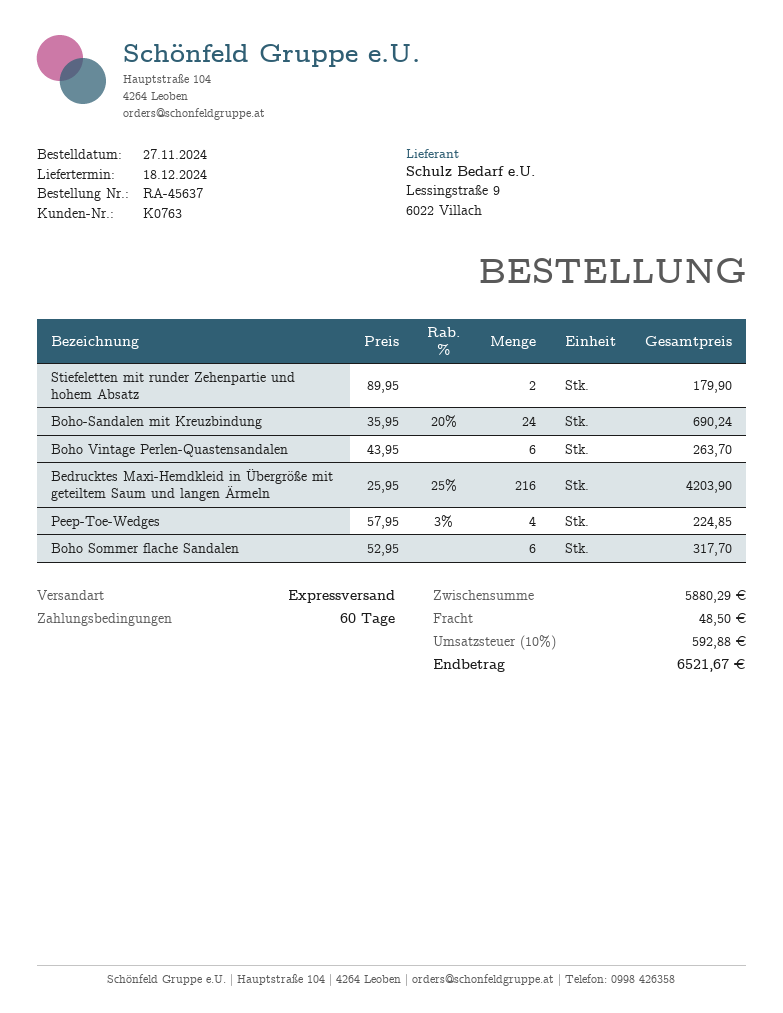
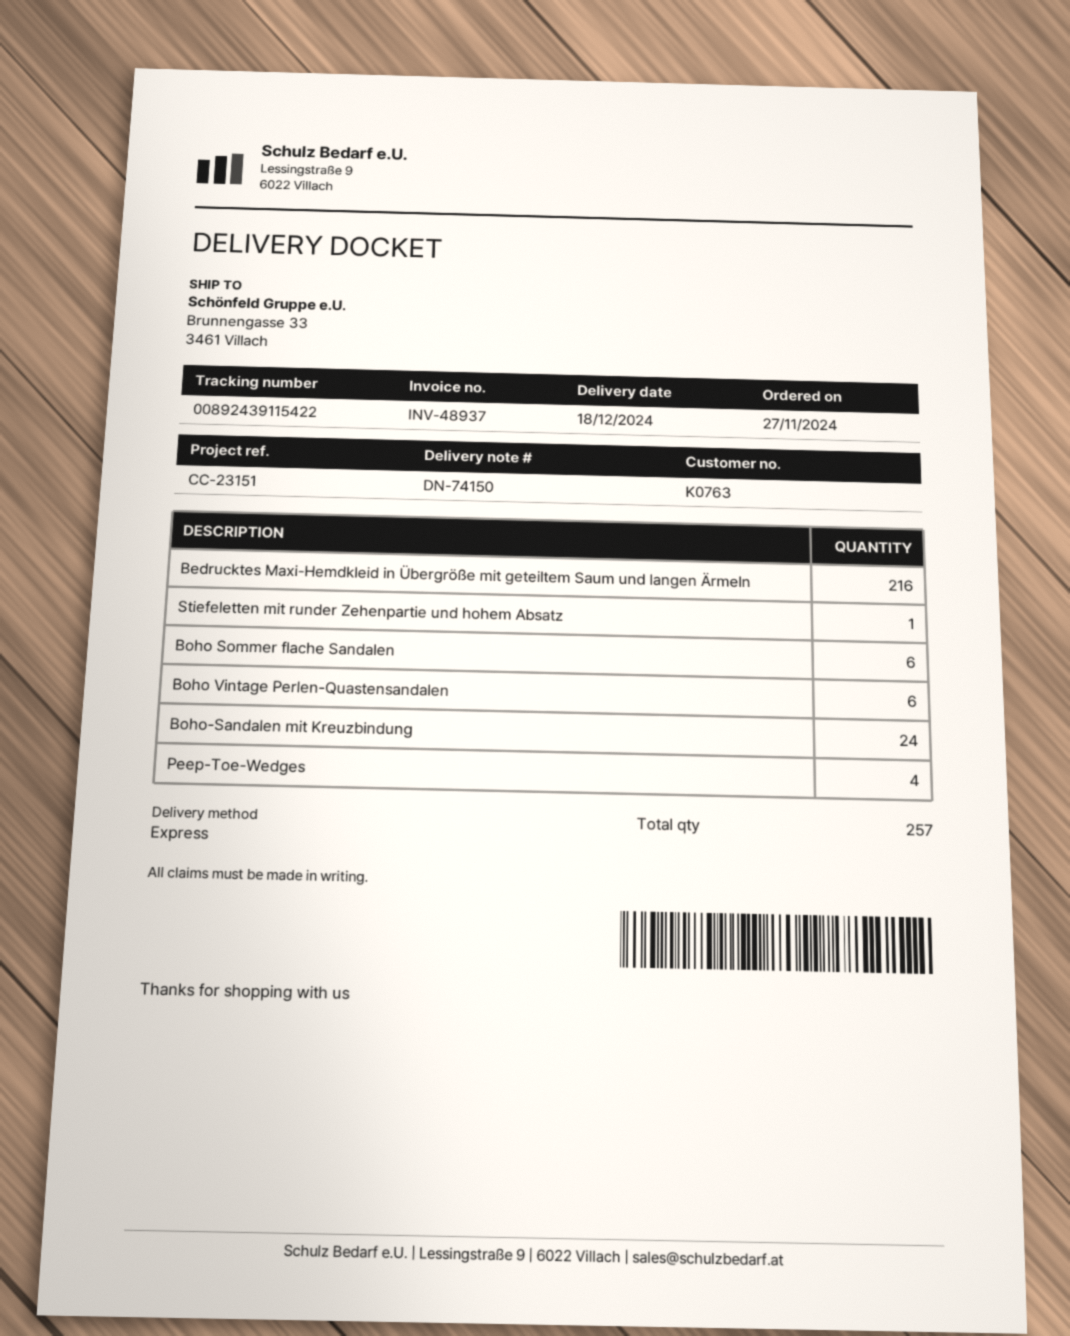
Stiefeletten mit runder Zehenpartie und hohem Absatz: 2 -> 1

